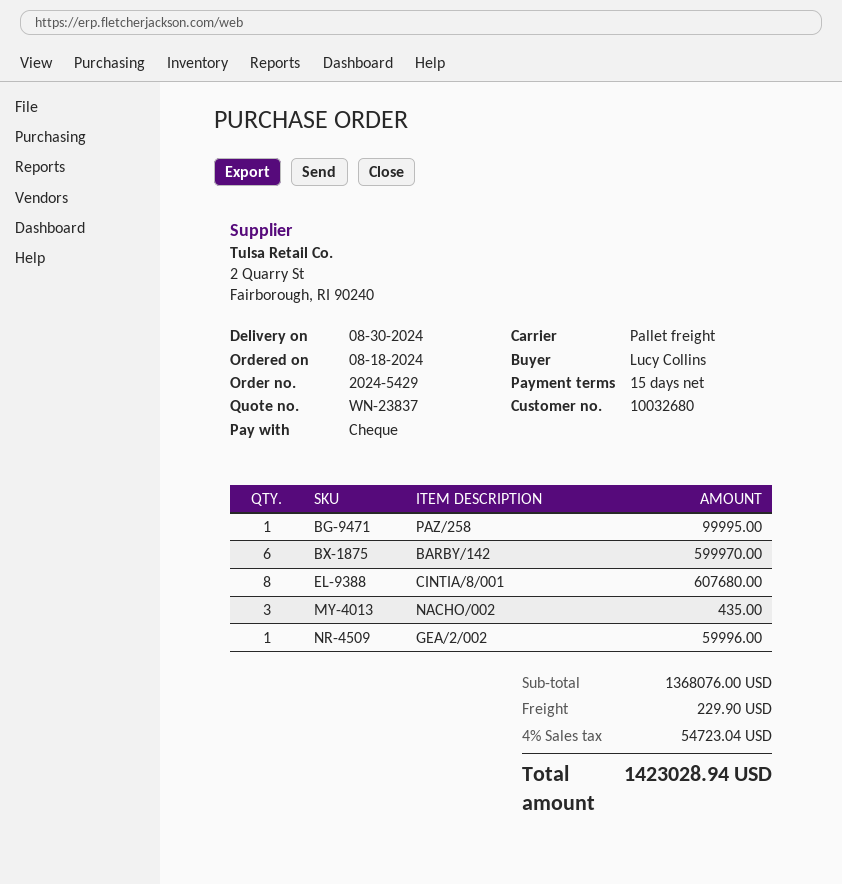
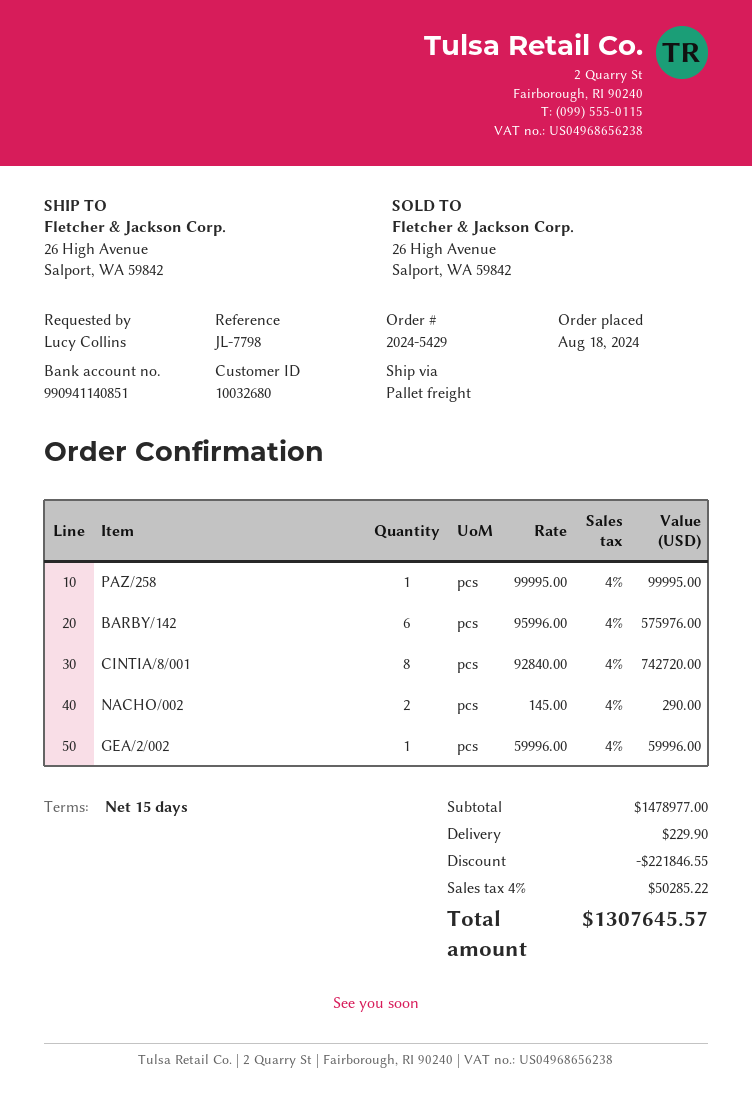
BARBY/142: 6 for 599970.00 -> 6 for 575976.00
CINTIA/8/001: 8 for 607680.00 -> 8 for 742720.00
NACHO/002: 3 for 435.00 -> 2 for 290.00
subtotal: 1368076.00 -> 1478977.00
discount: none -> 221846.55
tax: 4% = 54723.04 -> 4% = 50285.22
total: 1423028.94 -> 1307645.57

